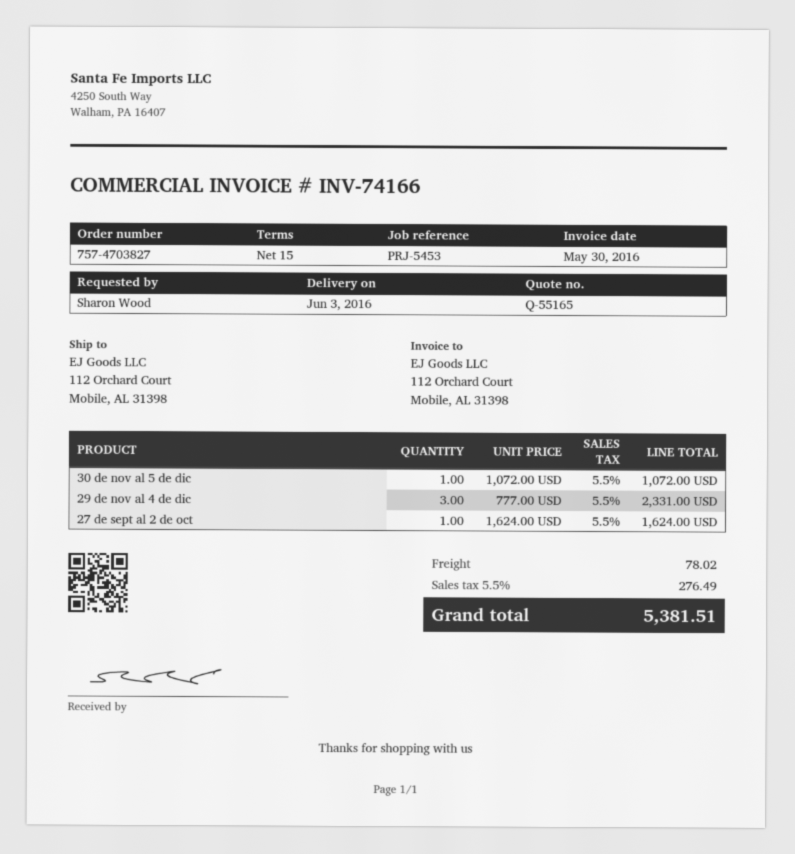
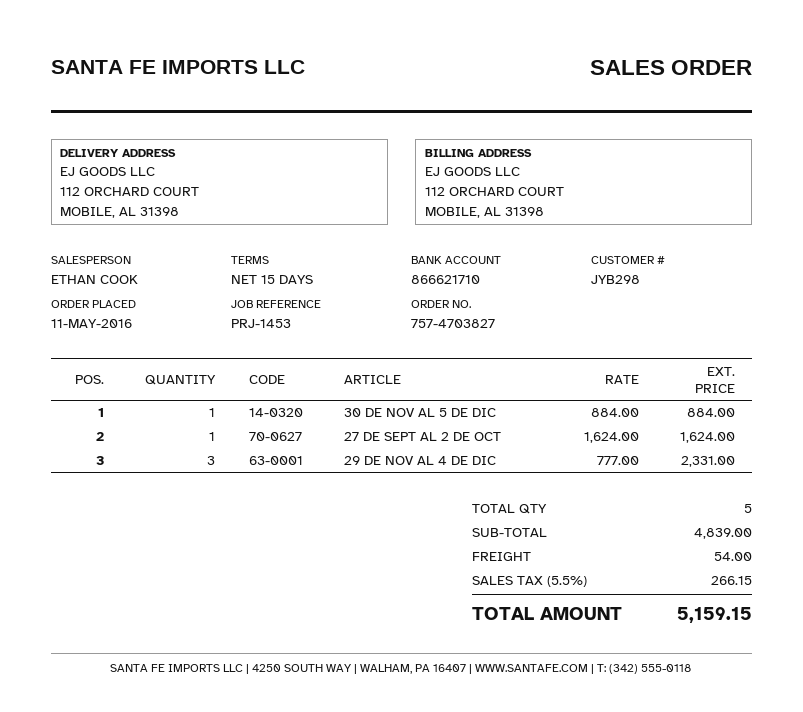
reference: PRJ-5453 -> PRJ-1453
30 de nov al 5 de dic: 1 x 1072.00 = 1072.00 -> 1 x 884.00 = 884.00
shipping: 78.02 -> 54.00
tax: 5.5% = 276.49 -> 5.5% = 266.15
total: 5381.51 -> 5159.15

